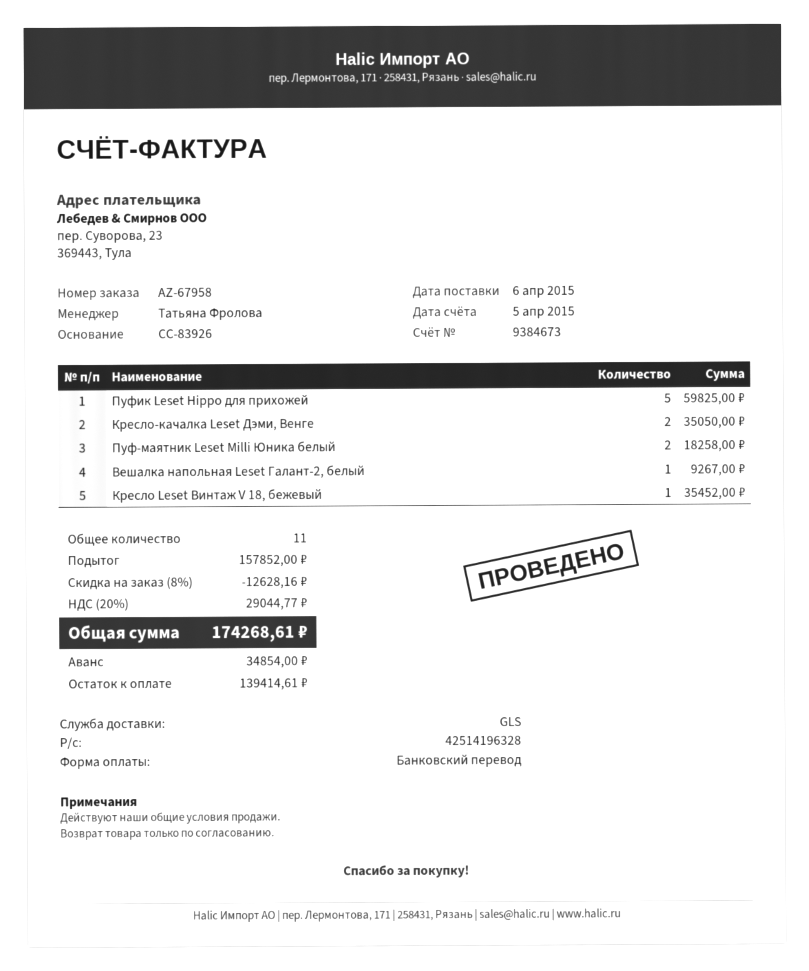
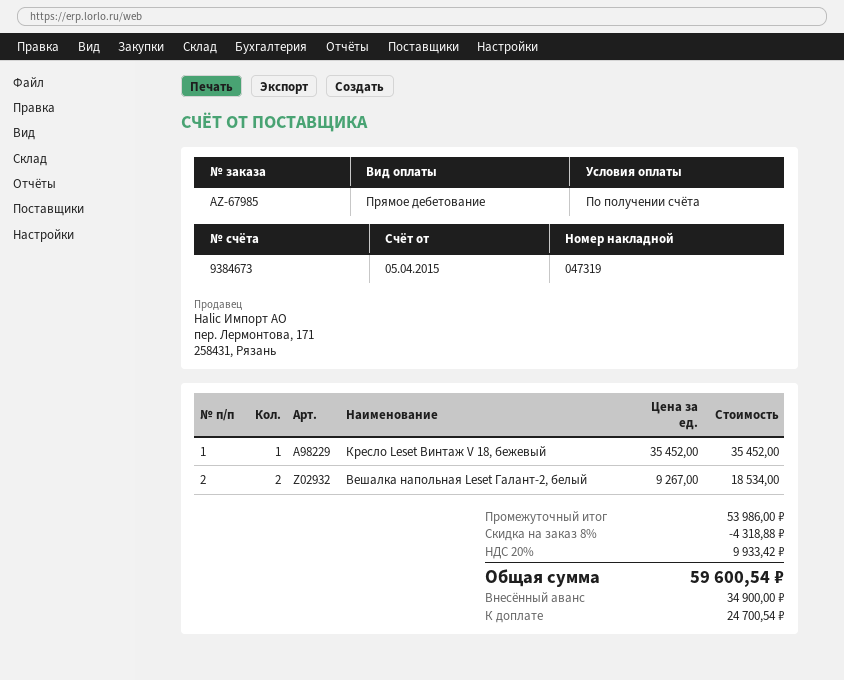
order number: AZ-67958 -> AZ-67985
payment method: bank transfer -> direct debit
Пуфик Leset Hippo для прихожей: 5 for 59825.00 -> none
Кресло-качалка Leset Дэми, Венге: 2 for 35050.00 -> none
Пуф-маятник Leset Milli Юника белый: 2 for 18258.00 -> none
Вешалка напольная Leset Галант-2, белый: 1 for 9267.00 -> 2 for 18534.00
subtotal: 157852.00 -> 53986.00
discount: 8% = 12628.16 -> 8% = 4318.88
tax: 20% = 29044.77 -> 20% = 9933.42
total: 174268.61 -> 59600.54
deposit: 34854.00 -> 34900.00
balance: 139414.61 -> 24700.54

